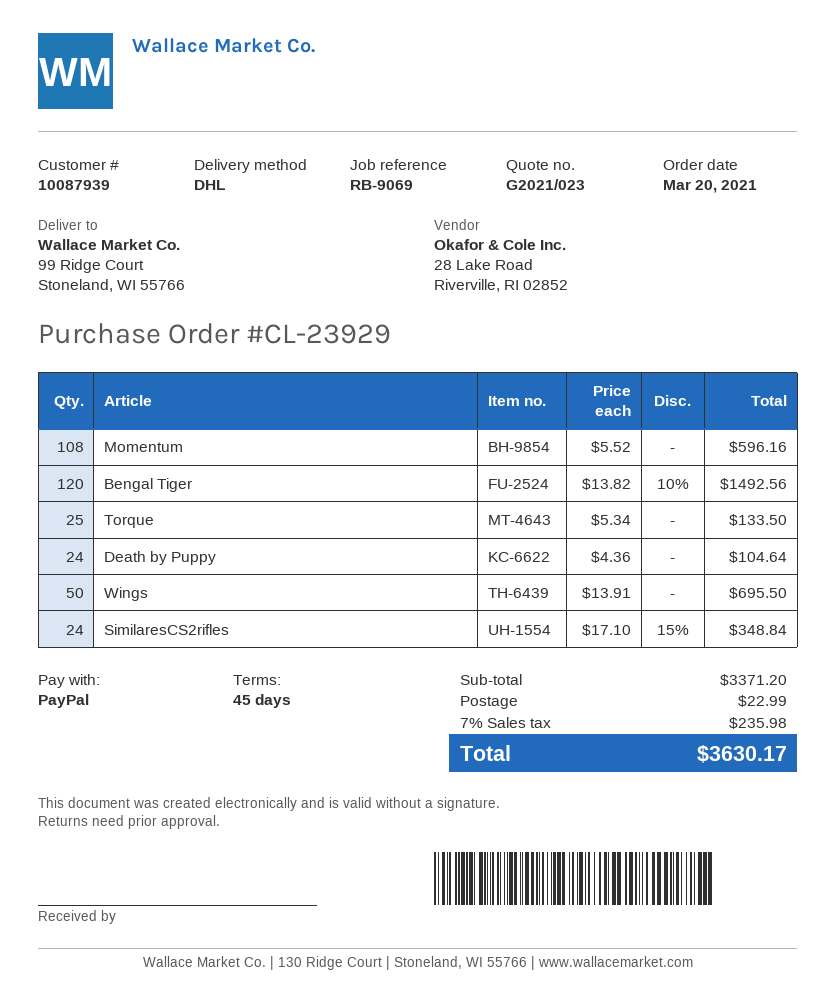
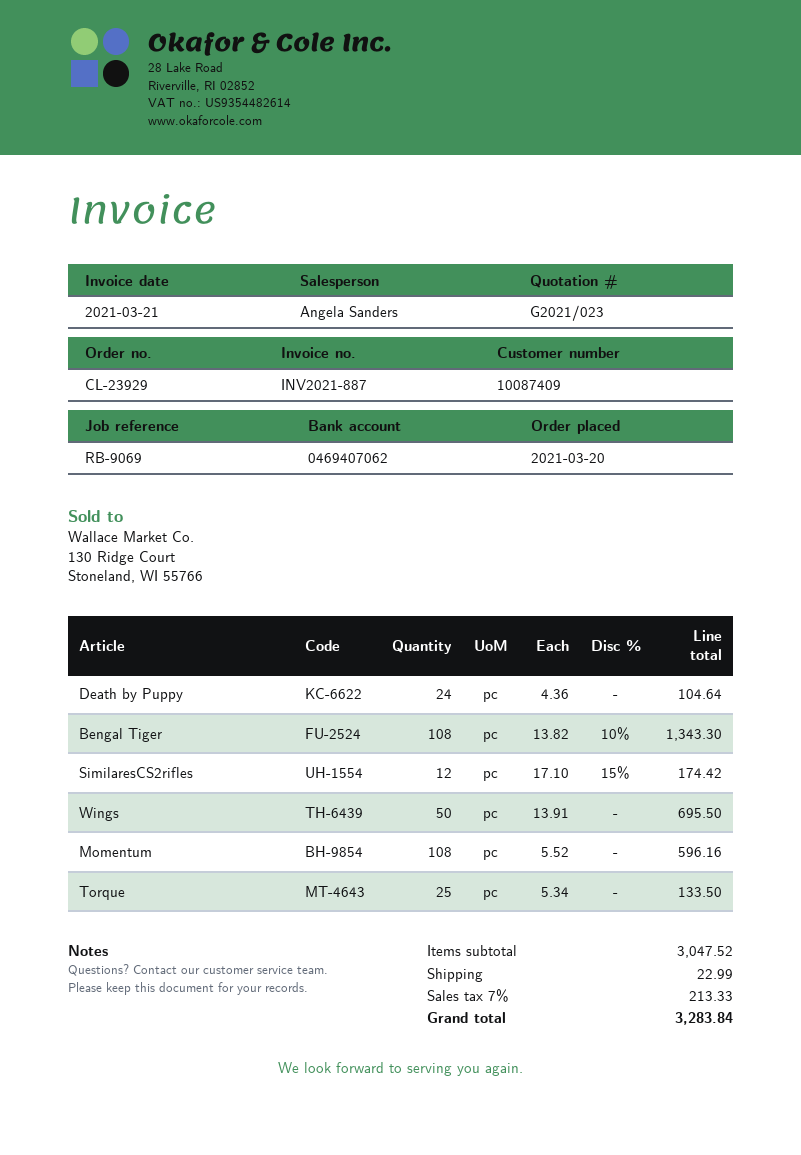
customer number: 10087939 -> 10087409
Bengal Tiger: 120 x 13.82 - 10% = 1492.56 -> 108 x 13.82 - 10% = 1343.30
SimilaresCS2rifles: 24 x 17.10 - 15% = 348.84 -> 12 x 17.10 - 15% = 174.42
subtotal: 3371.20 -> 3047.52
tax: 7% = 235.98 -> 7% = 213.33
total: 3630.17 -> 3283.84

